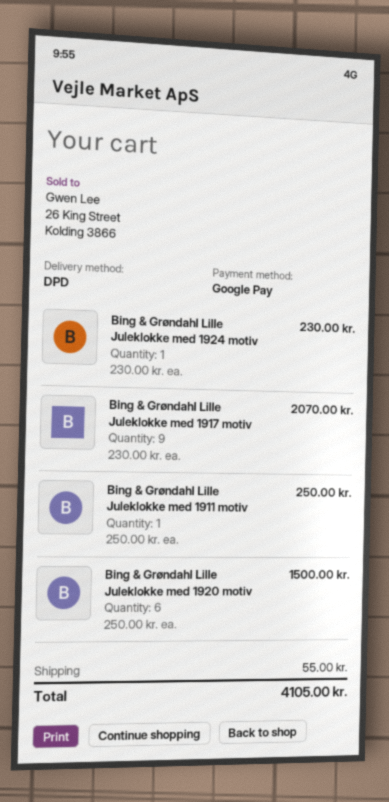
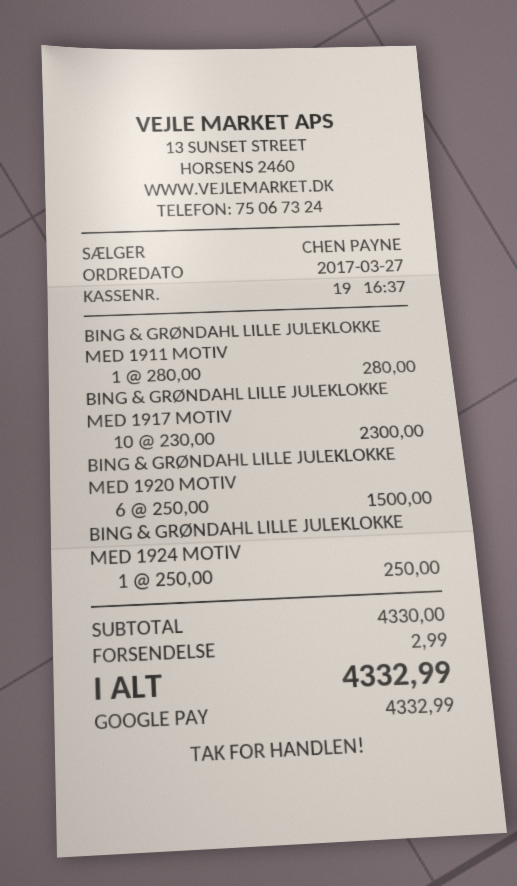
Bing & Grøndahl Lille Juleklokke med 1924 motiv: 1 x 230.00 = 230.00 -> 1 x 250.00 = 250.00
Bing & Grøndahl Lille Juleklokke med 1917 motiv: 9 x 230.00 = 2070.00 -> 10 x 230.00 = 2300.00
Bing & Grøndahl Lille Juleklokke med 1911 motiv: 1 x 250.00 = 250.00 -> 1 x 280.00 = 280.00
shipping: 55.00 -> 2.99
total: 4105.00 -> 4332.99

